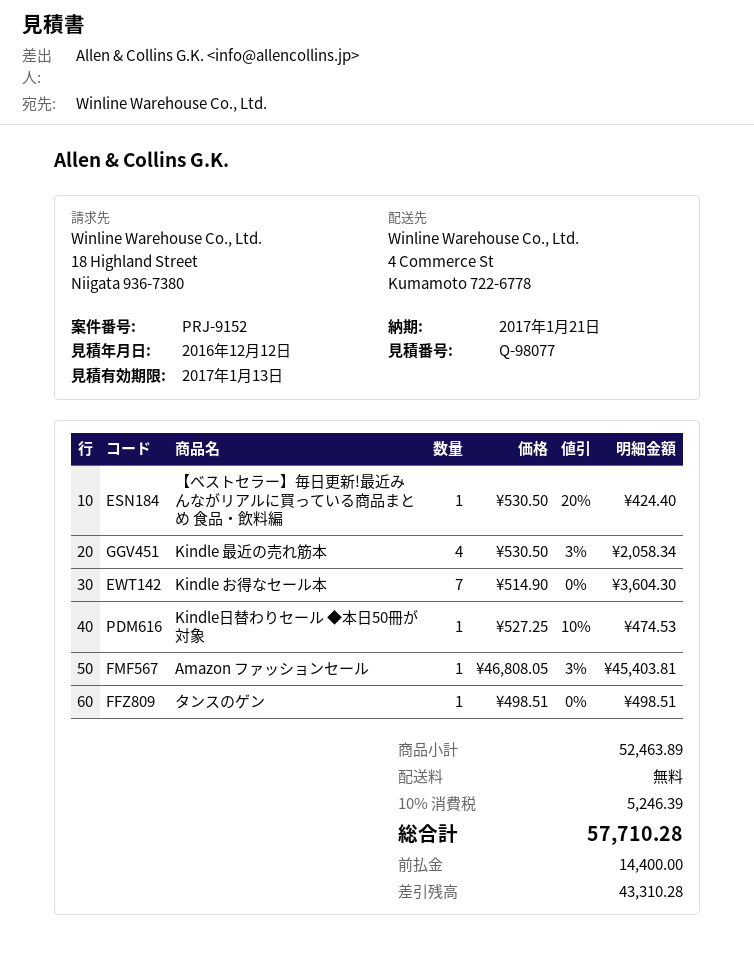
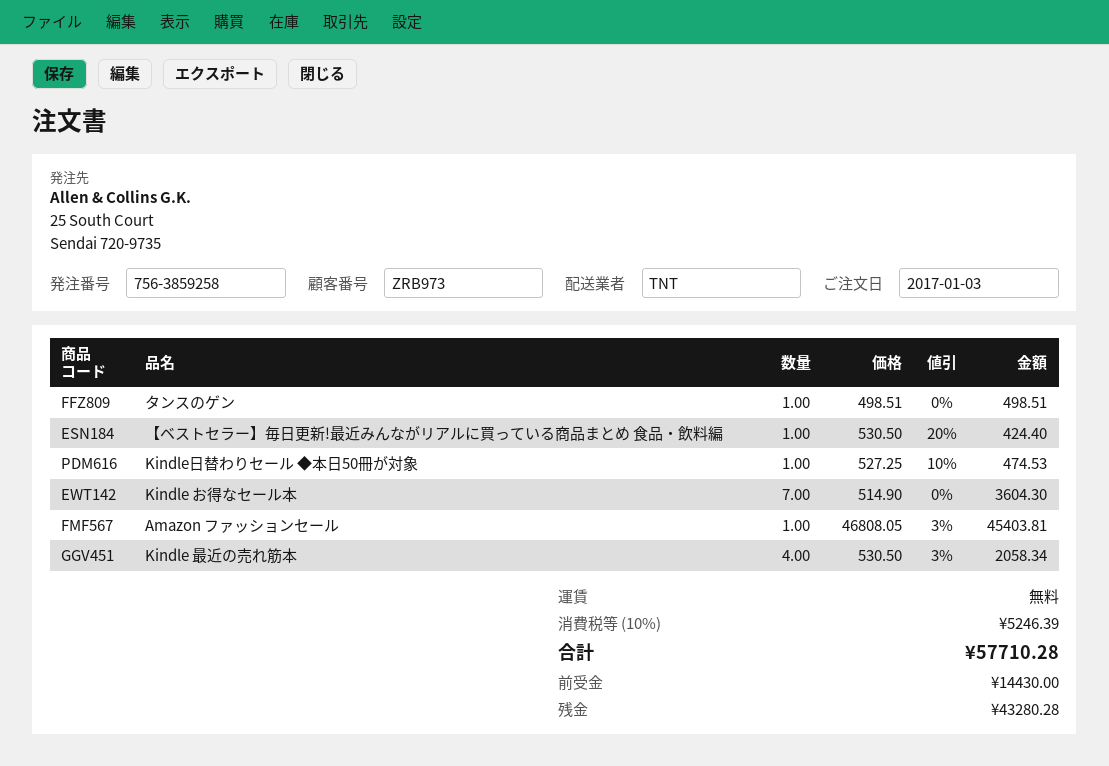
deposit: 14400.00 -> 14430.00
balance: 43310.28 -> 43280.28

